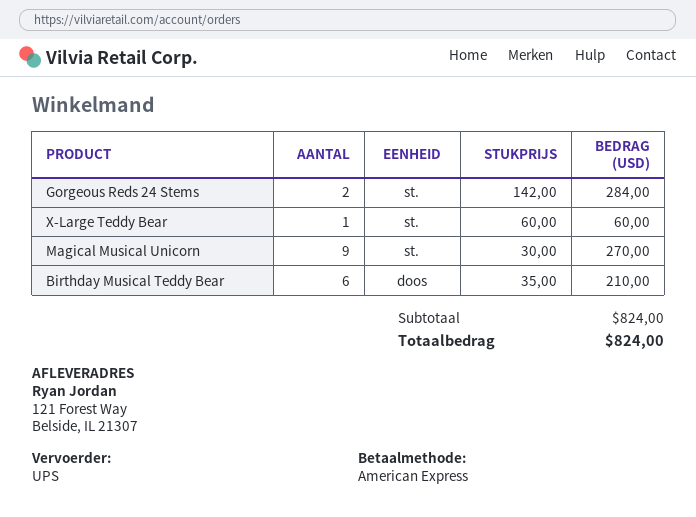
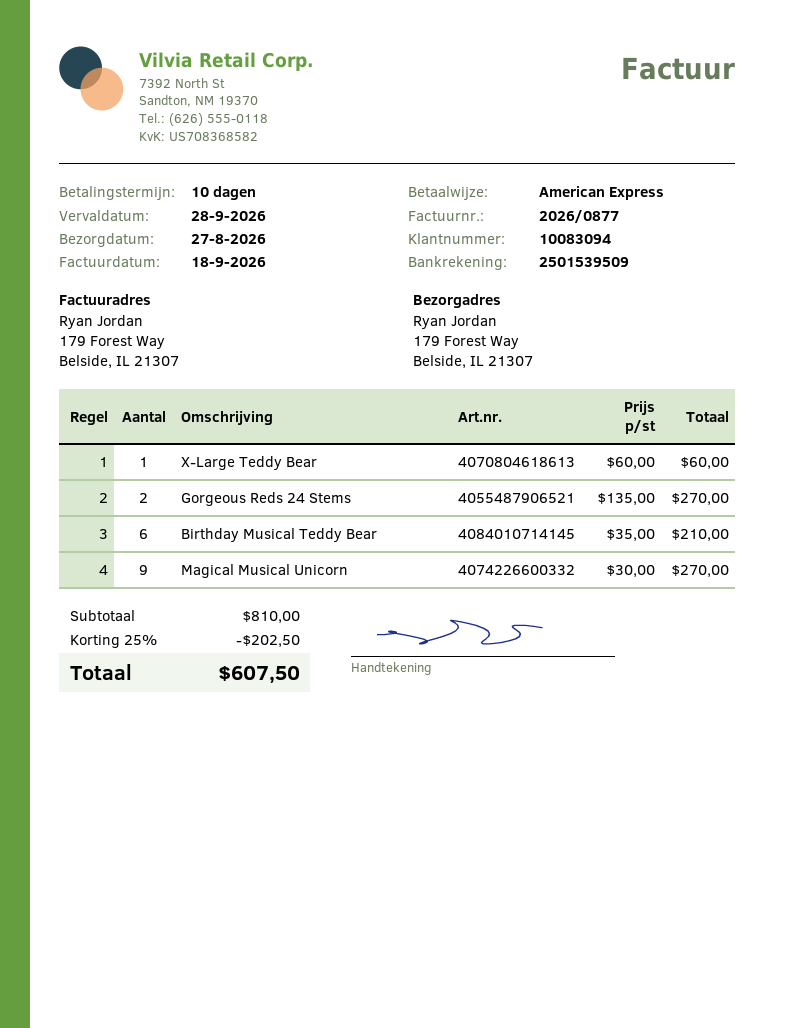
ship to: 121 Forest Way, Belside, IL 21307 -> 179 Forest Way, Belside, IL 21307
Gorgeous Reds 24 Stems: 2 x 142.00 = 284.00 -> 2 x 135.00 = 270.00
subtotal: 824.00 -> 810.00
discount: none -> 25% = 202.50
total: 824.00 -> 607.50

